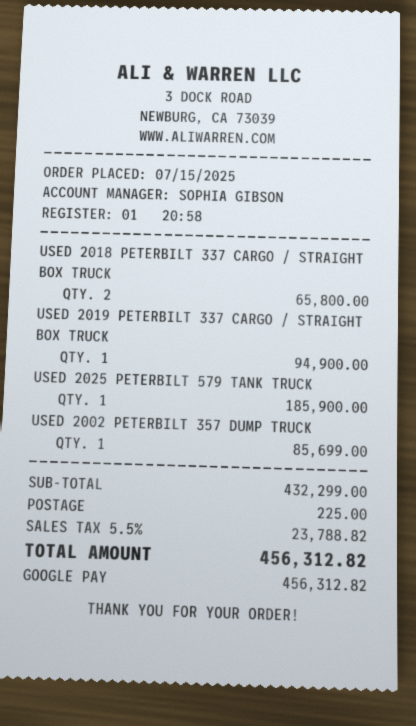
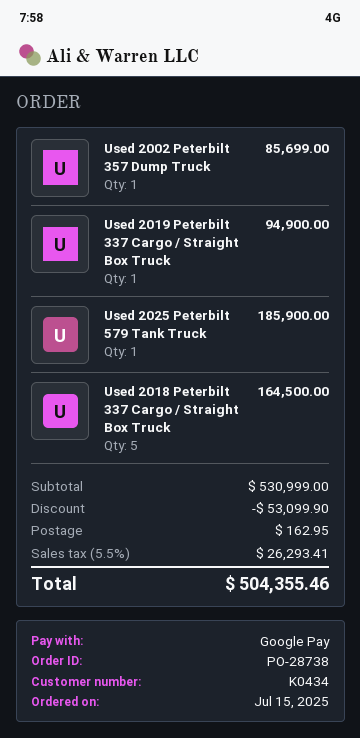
USED 2018 PETERBILT 337 CARGO / STRAIGHT BOX TRUCK: 2 for 65800.00 -> 5 for 164500.00
subtotal: 432299.00 -> 530999.00
discount: none -> 53099.90
shipping: 225.00 -> 162.95
tax: 5.5% = 23788.82 -> 5.5% = 26293.41
total: 456312.82 -> 504355.46

